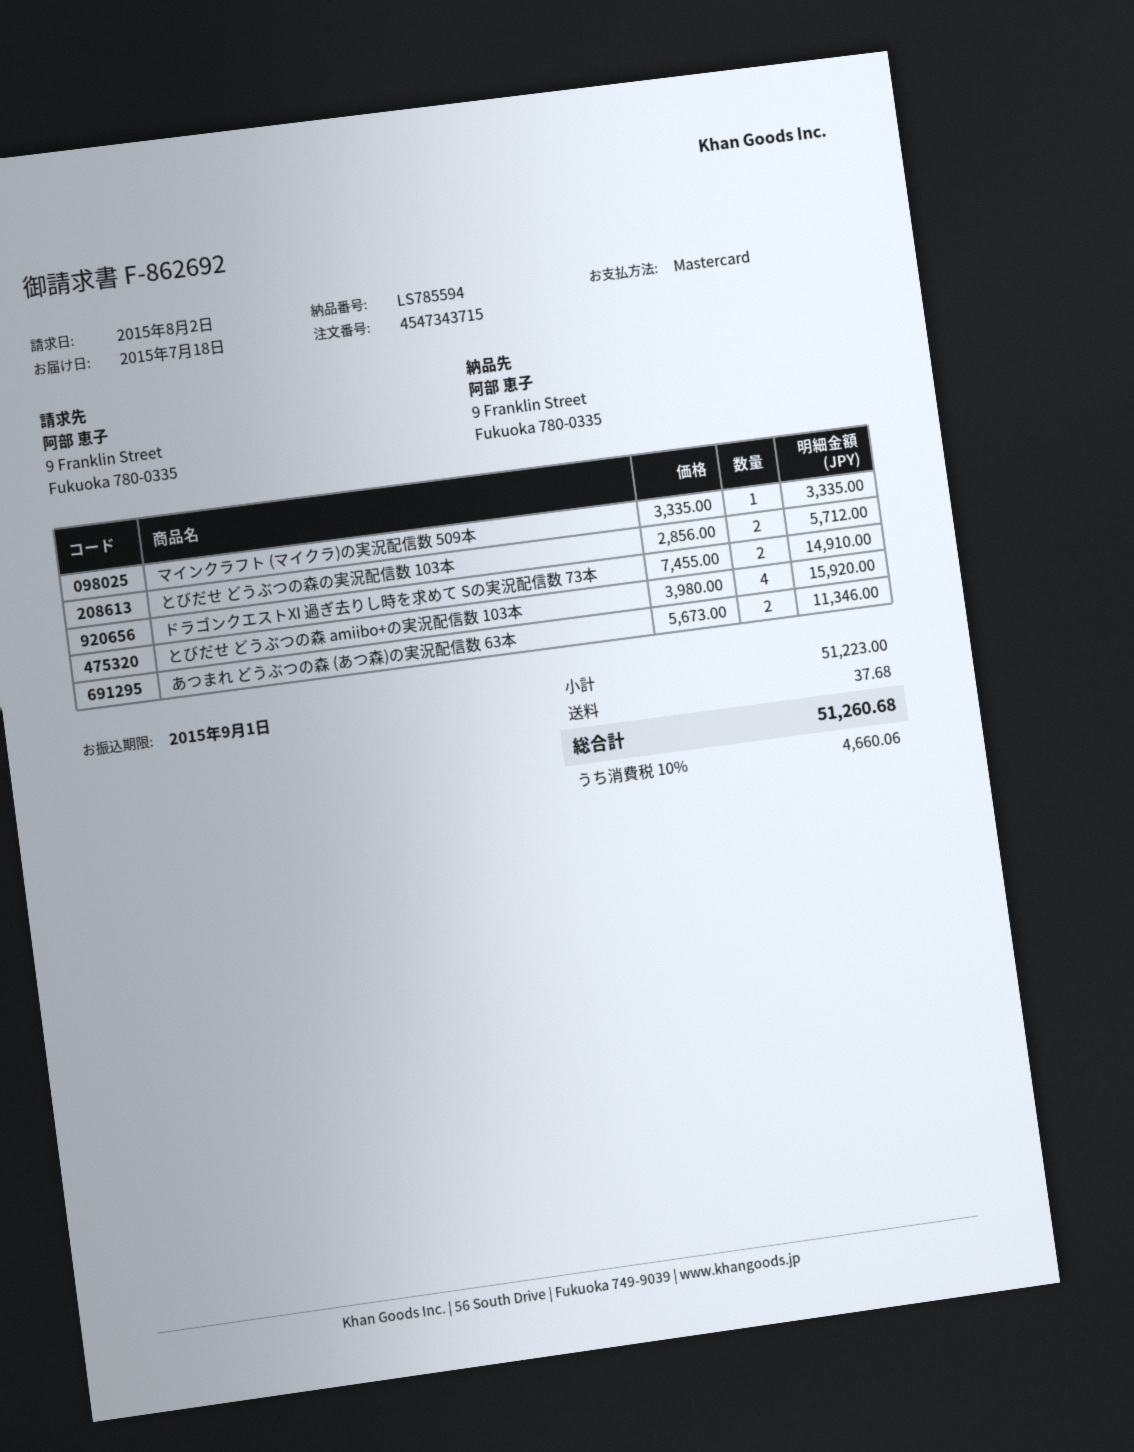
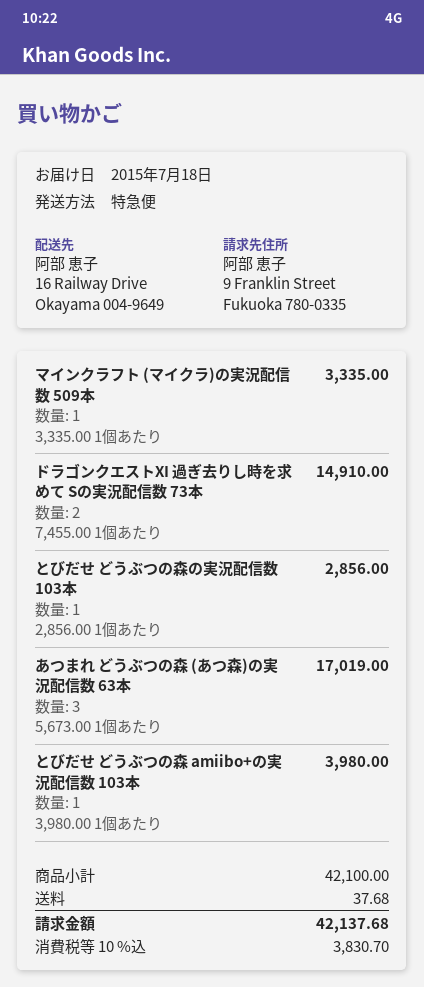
ship to: 9 Franklin Street, Fukuoka 780-0335 -> 16 Railway Drive, Okayama 004-9649
とびだせ どうぶつの森の実況配信数 103本: 2 x 2856.00 = 5712.00 -> 1 x 2856.00 = 2856.00
とびだせ どうぶつの森 amiibo+の実況配信数 103本: 4 x 3980.00 = 15920.00 -> 1 x 3980.00 = 3980.00
あつまれ どうぶつの森 (あつ森)の実況配信数 63本: 2 x 5673.00 = 11346.00 -> 3 x 5673.00 = 17019.00
subtotal: 51223.00 -> 42100.00
tax: 10% = 4660.06 -> 10% = 3830.70
total: 51260.68 -> 42137.68

